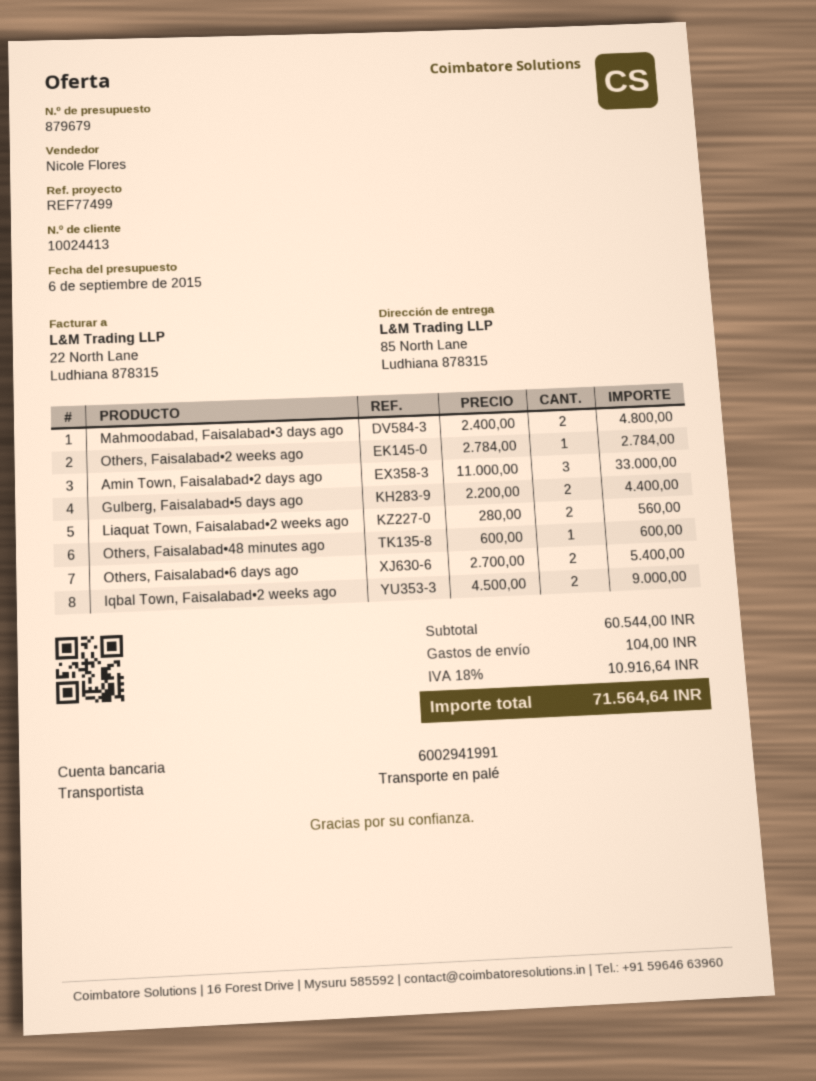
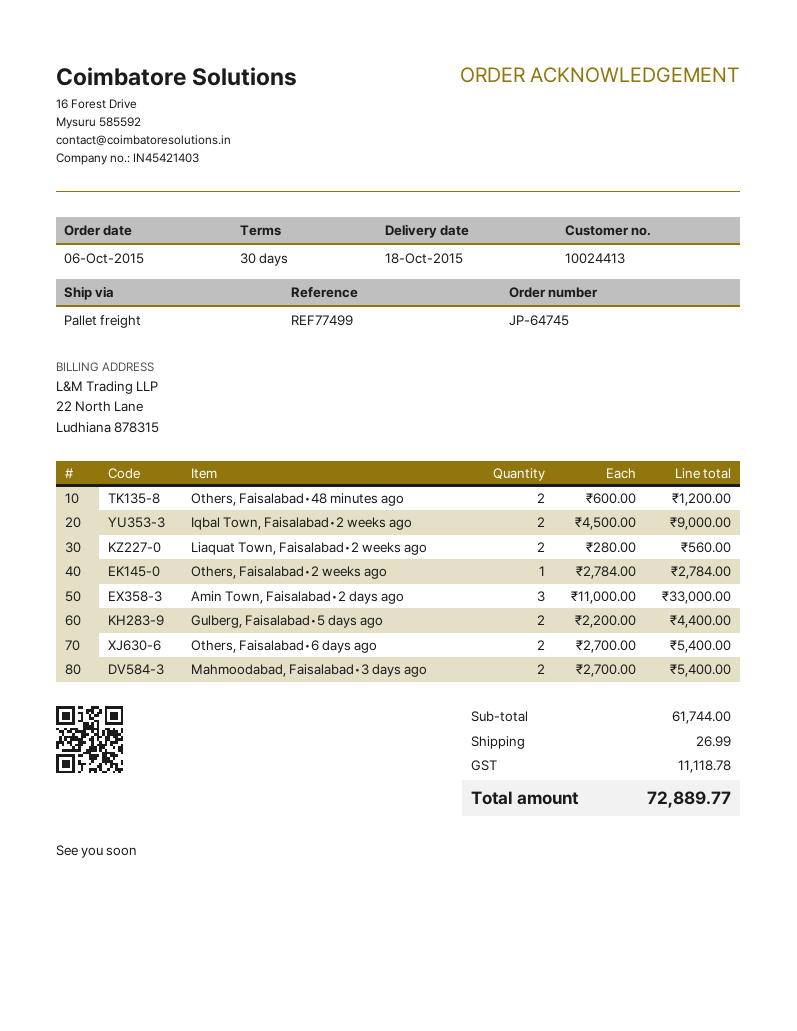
Mahmoodabad, Faisalabad•3 days ago: 2 x 2400.00 = 4800.00 -> 2 x 2700.00 = 5400.00
Others, Faisalabad•48 minutes ago: 1 x 600.00 = 600.00 -> 2 x 600.00 = 1200.00
subtotal: 60544.00 -> 61744.00
shipping: 104.00 -> 26.99
tax: 10916.64 -> 11118.78
total: 71564.64 -> 72889.77

